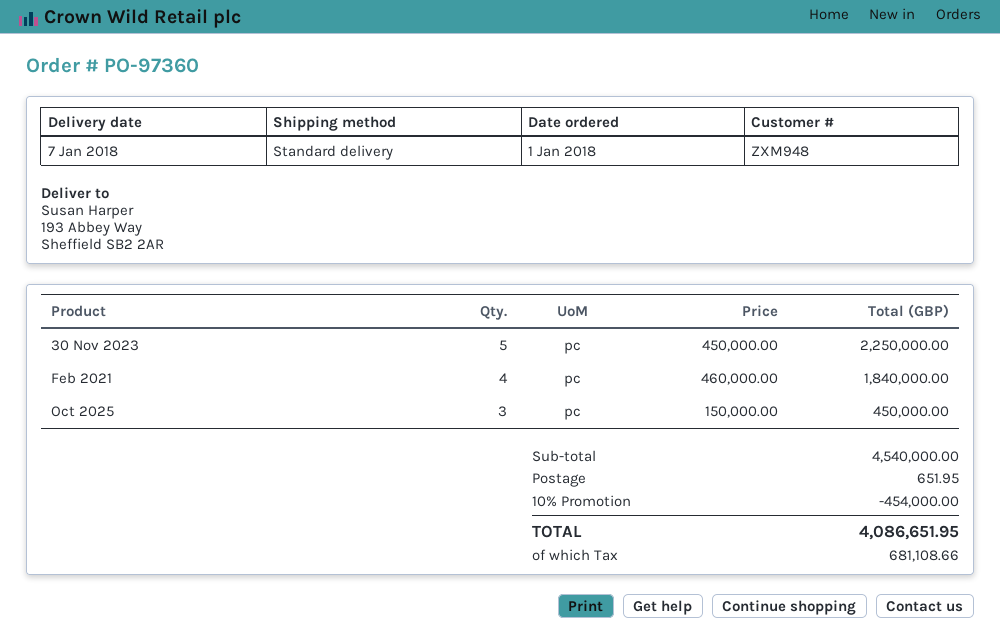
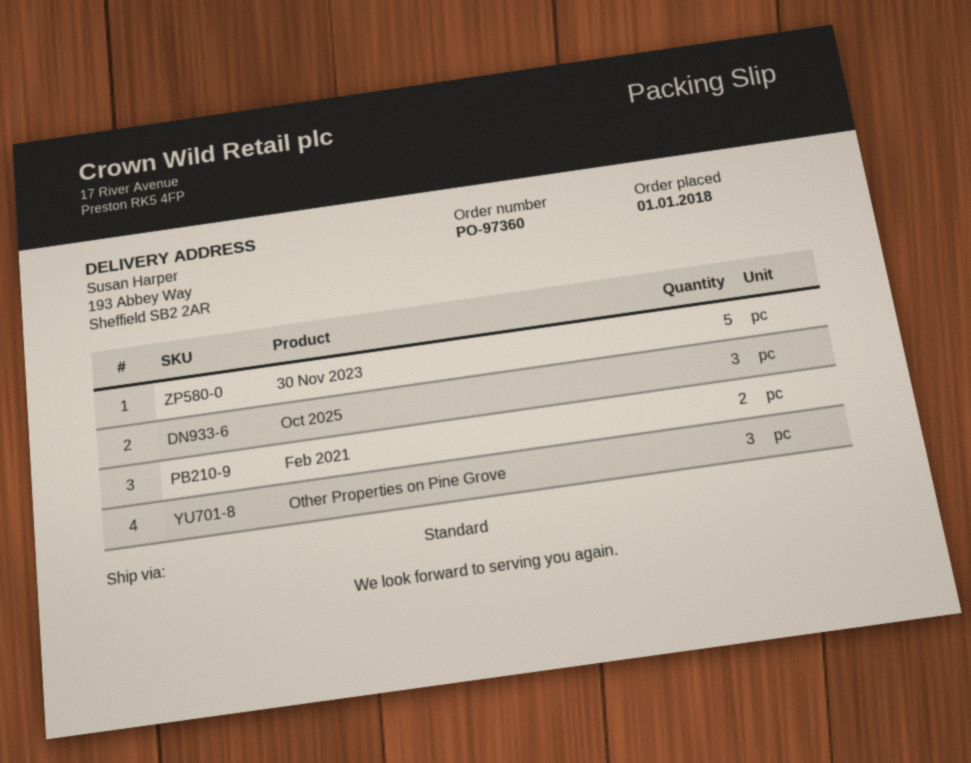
Feb 2021: 4 -> 2
Other Properties on Pine Grove: none -> 3

